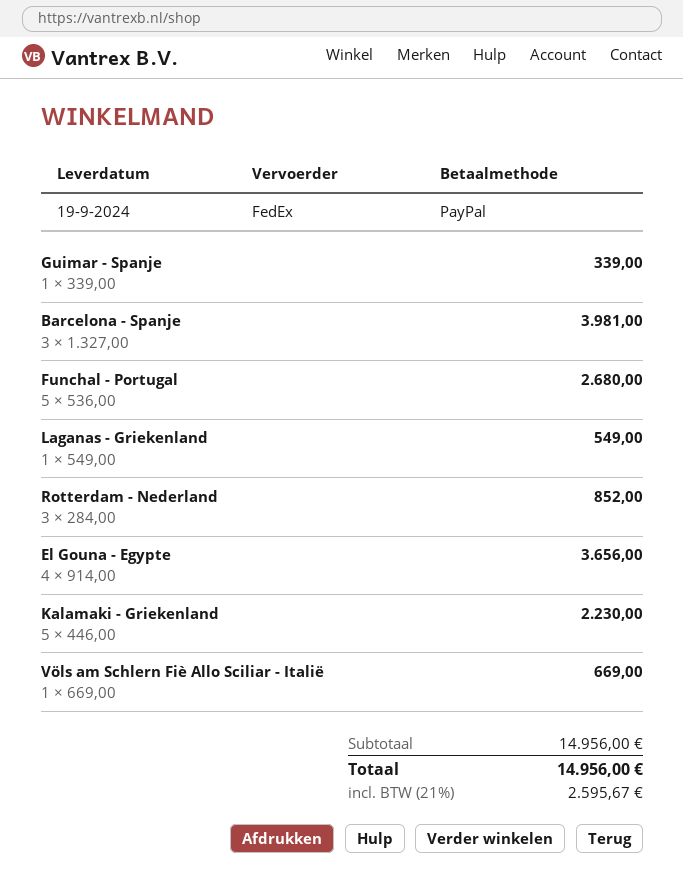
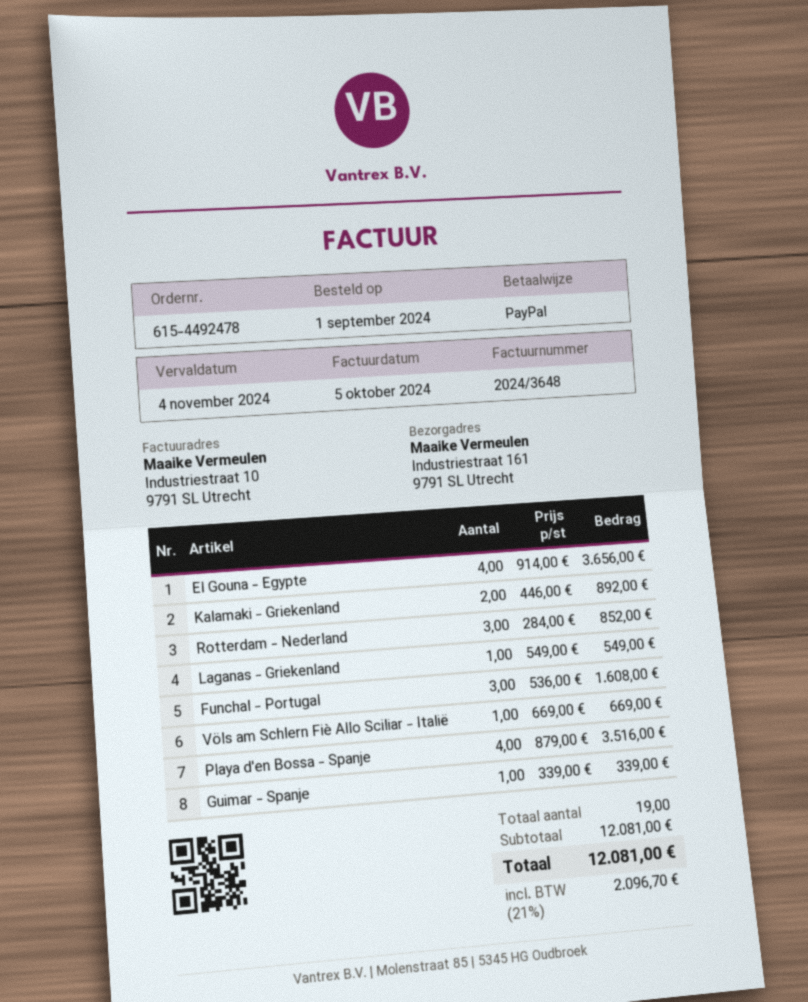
Barcelona - Spanje: 3 x 1327.00 = 3981.00 -> none
Funchal - Portugal: 5 x 536.00 = 2680.00 -> 3 x 536.00 = 1608.00
Kalamaki - Griekenland: 5 x 446.00 = 2230.00 -> 2 x 446.00 = 892.00
Playa d'en Bossa - Spanje: none -> 4 x 879.00 = 3516.00
subtotal: 14956.00 -> 12081.00
tax: 21% = 2595.67 -> 21% = 2096.70
total: 14956.00 -> 12081.00

